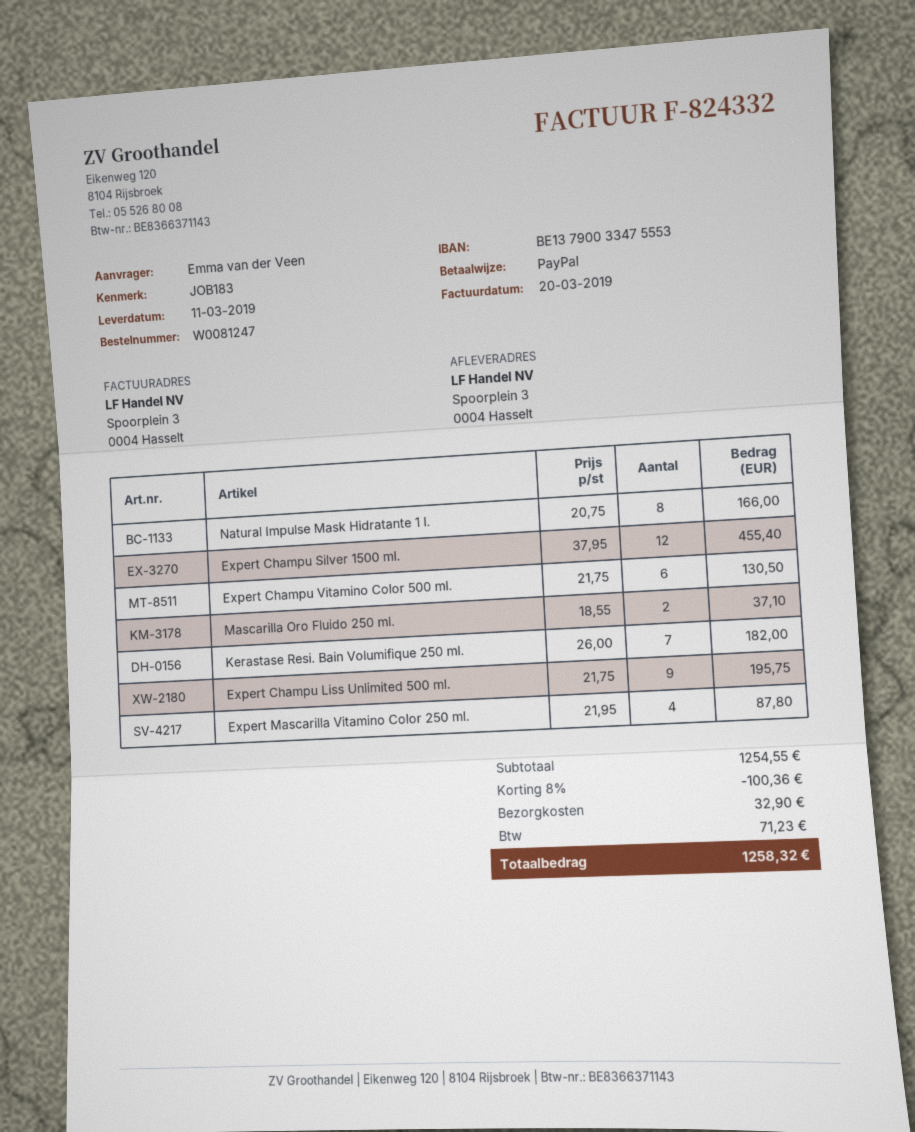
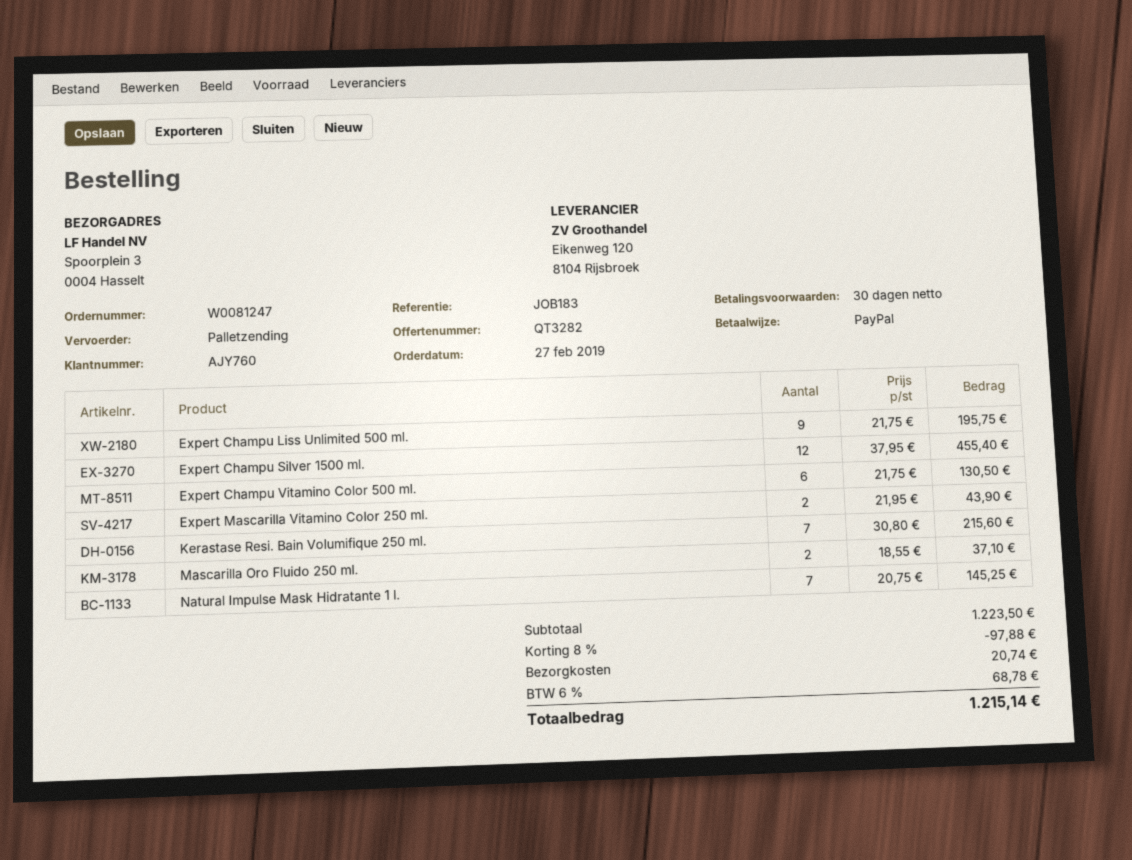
Natural Impulse Mask Hidratante 1 l.: 8 x 20.75 = 166.00 -> 7 x 20.75 = 145.25
Kerastase Resi. Bain Volumifique 250 ml.: 7 x 26.00 = 182.00 -> 7 x 30.80 = 215.60
Expert Mascarilla Vitamino Color 250 ml.: 4 x 21.95 = 87.80 -> 2 x 21.95 = 43.90
subtotal: 1254.55 -> 1223.50
discount: 8% = 100.36 -> 8% = 97.88
shipping: 32.90 -> 20.74
tax: 71.23 -> 68.78
total: 1258.32 -> 1215.14

